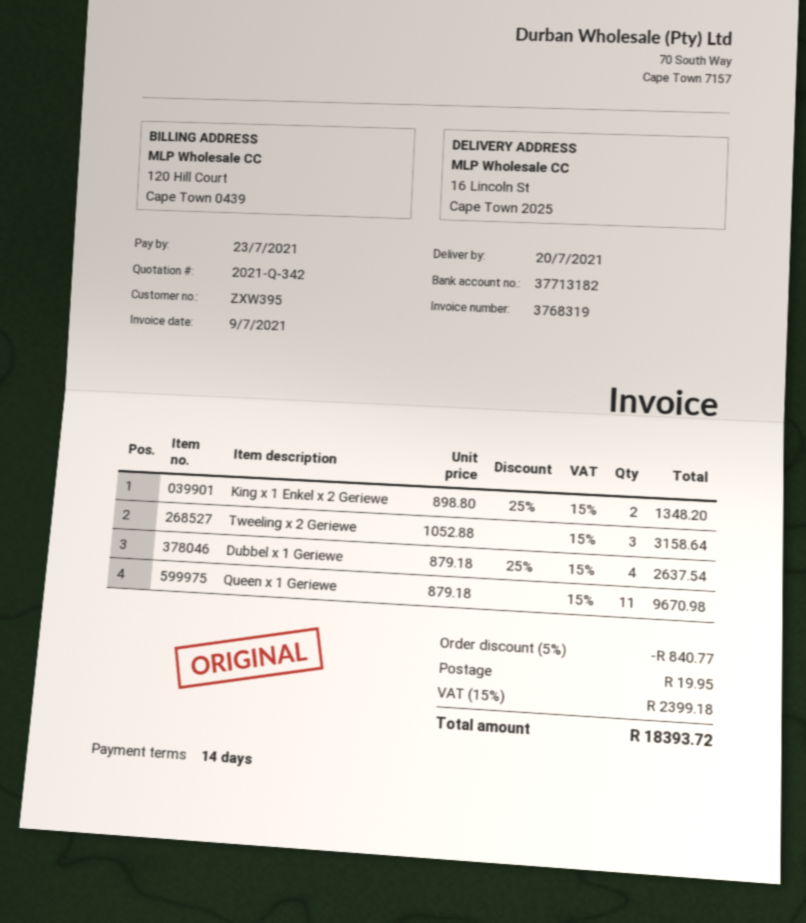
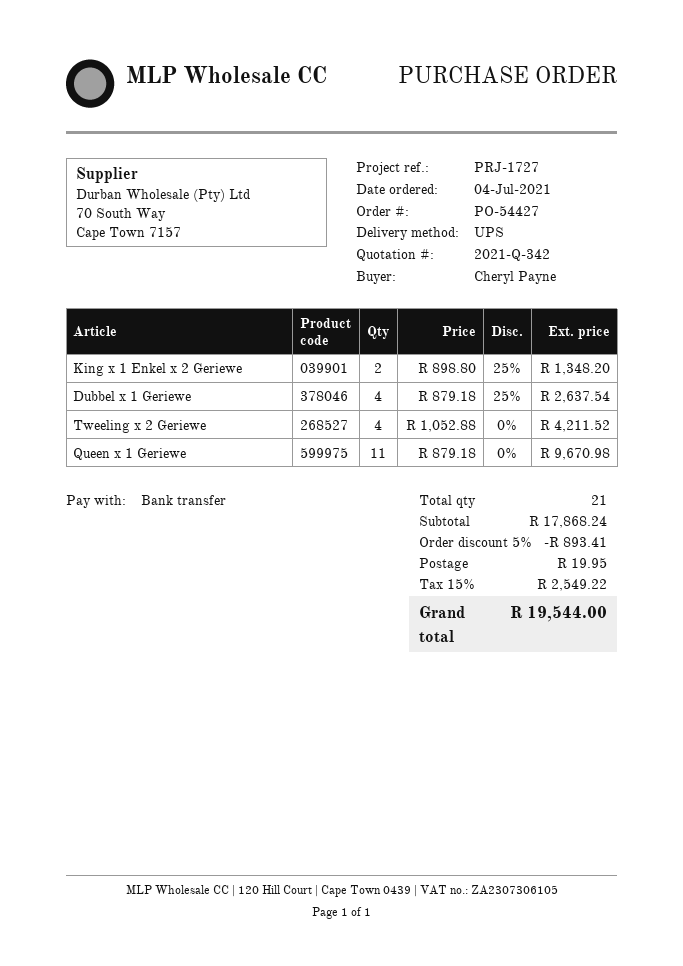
Tweeling x 2 Geriewe: 3 x 1052.88 = 3158.64 -> 4 x 1052.88 = 4211.52
discount: 5% = 840.77 -> 5% = 893.41
tax: 15% = 2399.18 -> 15% = 2549.22
total: 18393.72 -> 19544.00

